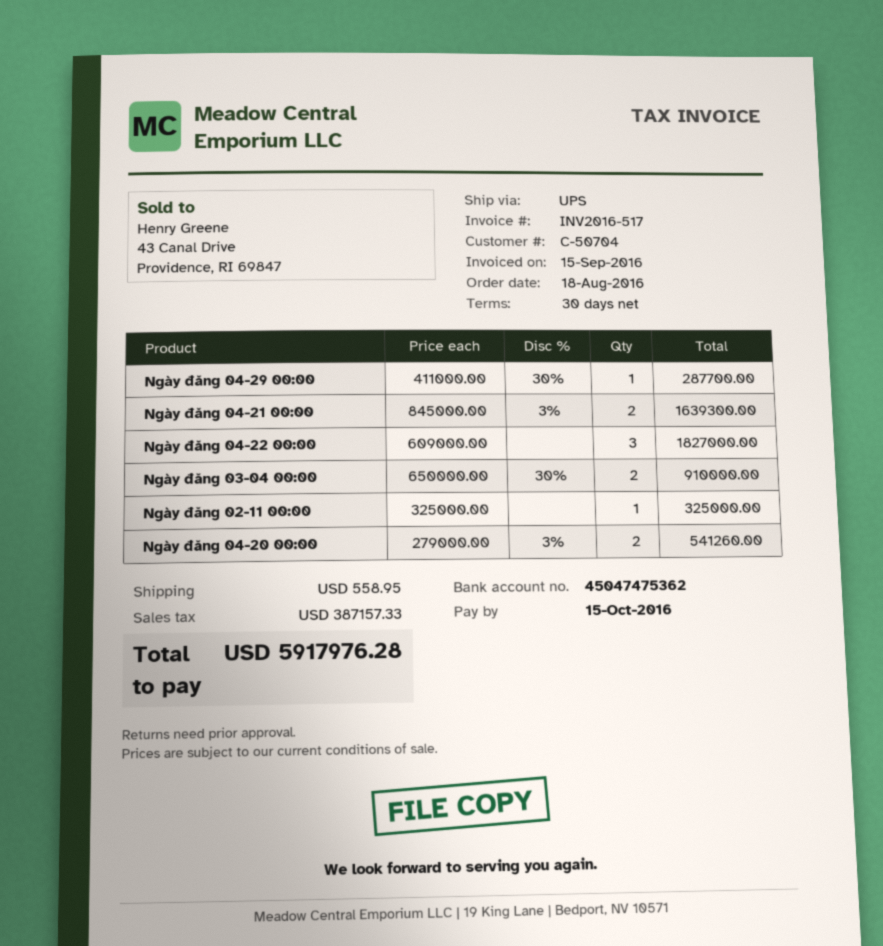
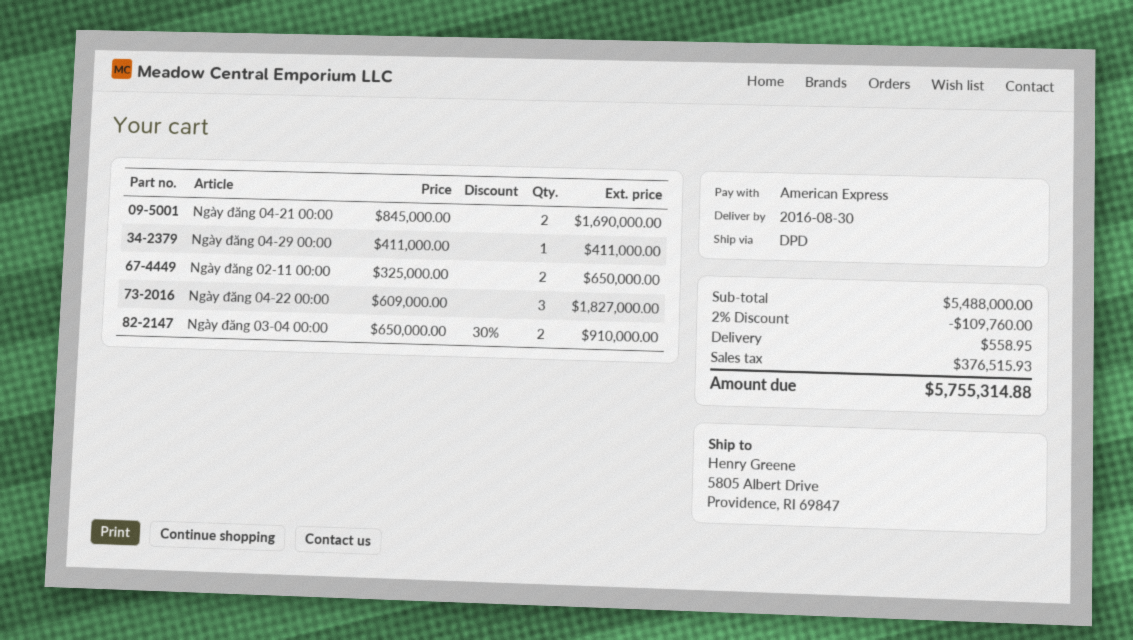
shipping method: UPS -> DPD
Ngày đăng 04-29 00:00: 1 x 411000.00 - 30% = 287700.00 -> 1 x 411000.00 = 411000.00
Ngày đăng 04-21 00:00: 2 x 845000.00 - 3% = 1639300.00 -> 2 x 845000.00 = 1690000.00
Ngày đăng 02-11 00:00: 1 x 325000.00 = 325000.00 -> 2 x 325000.00 = 650000.00
Ngày đăng 04-20 00:00: 2 x 279000.00 - 3% = 541260.00 -> none
discount: none -> 2% = 109760.00
tax: 387157.33 -> 376515.93
total: 5917976.28 -> 5755314.88

